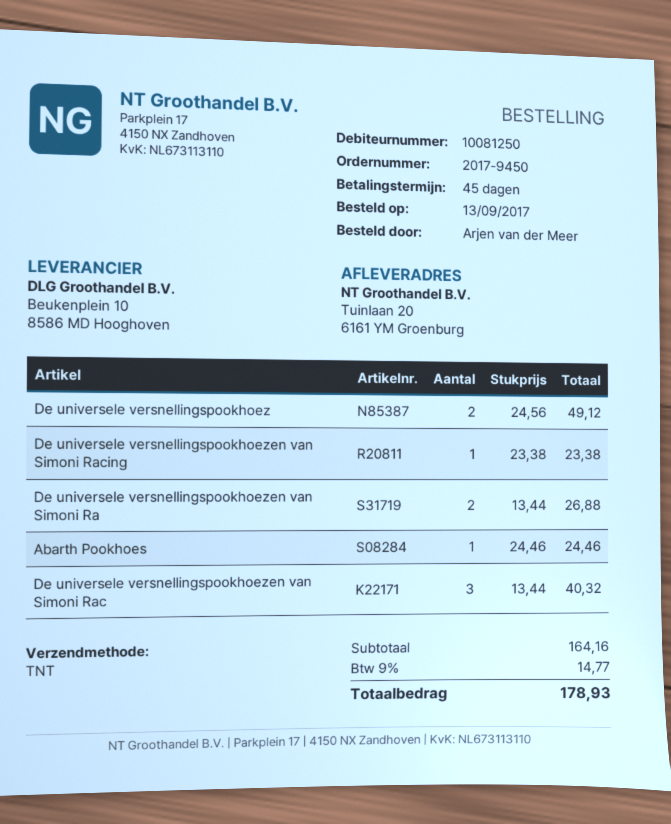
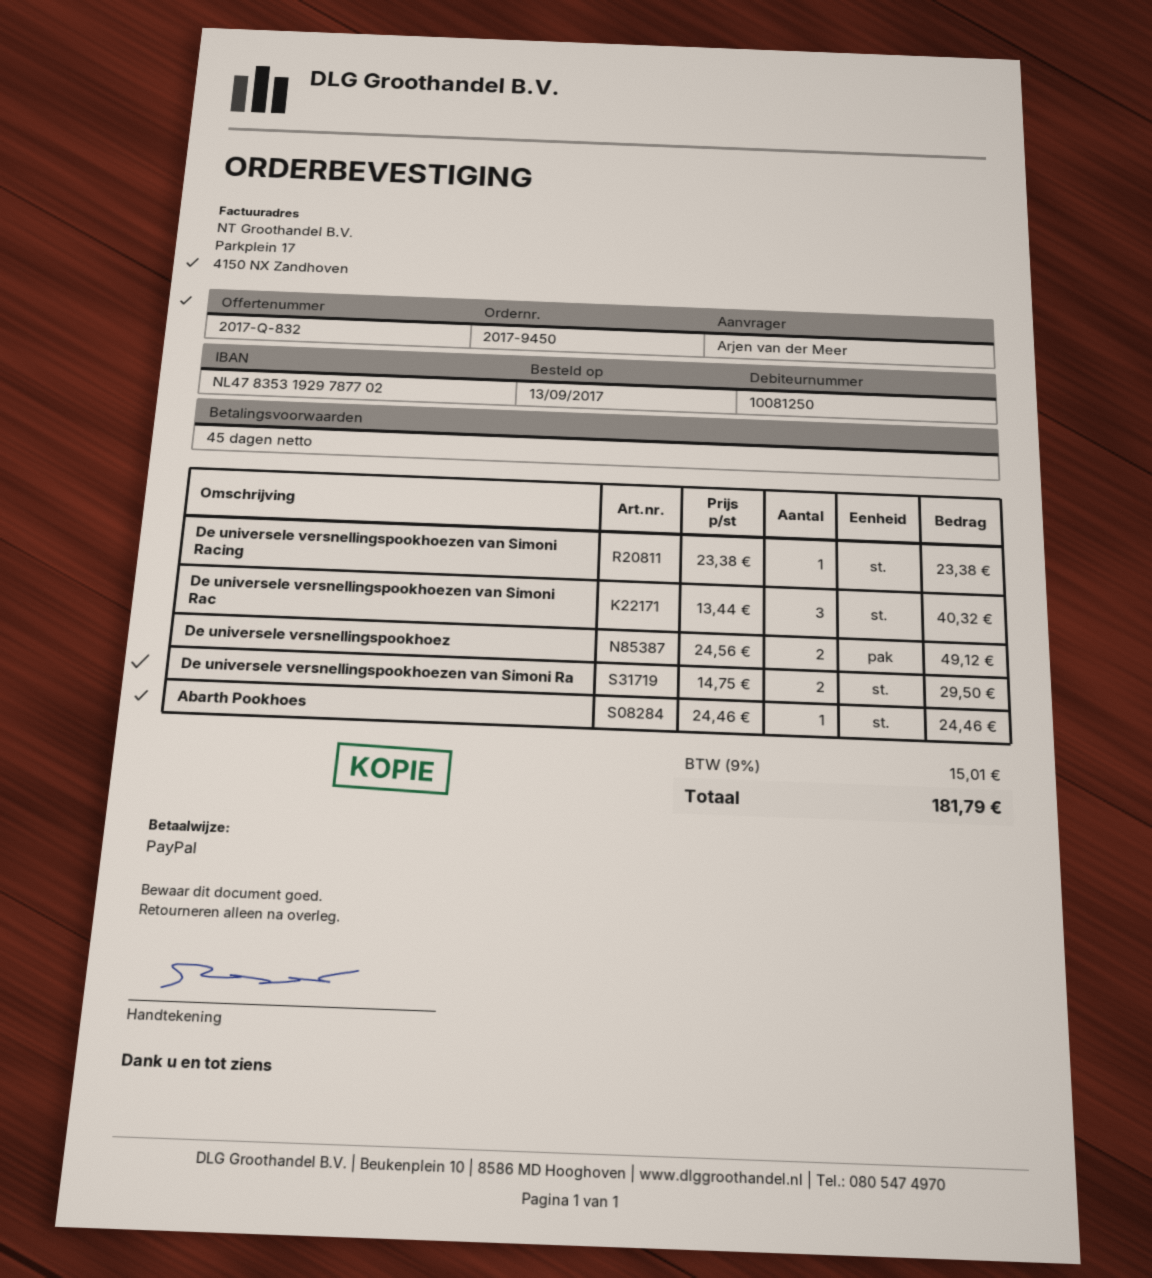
De universele versnellingspookhoezen van Simoni Ra: 2 x 13.44 = 26.88 -> 2 x 14.75 = 29.50
tax: 9% = 14.77 -> 9% = 15.01
total: 178.93 -> 181.79

